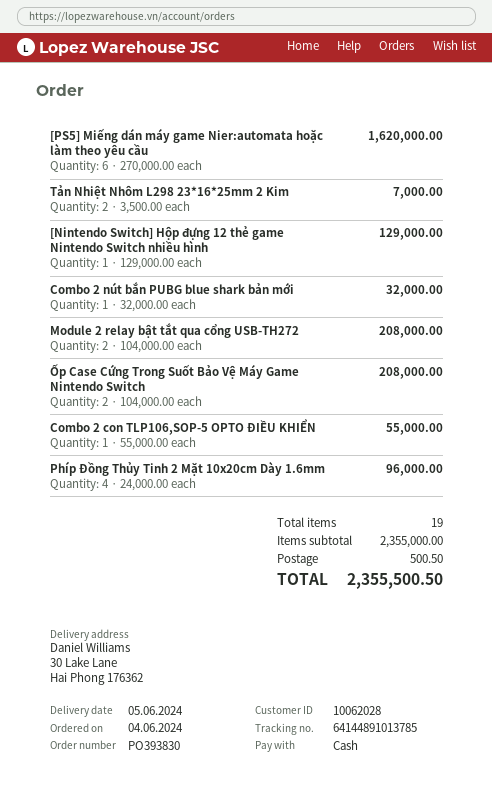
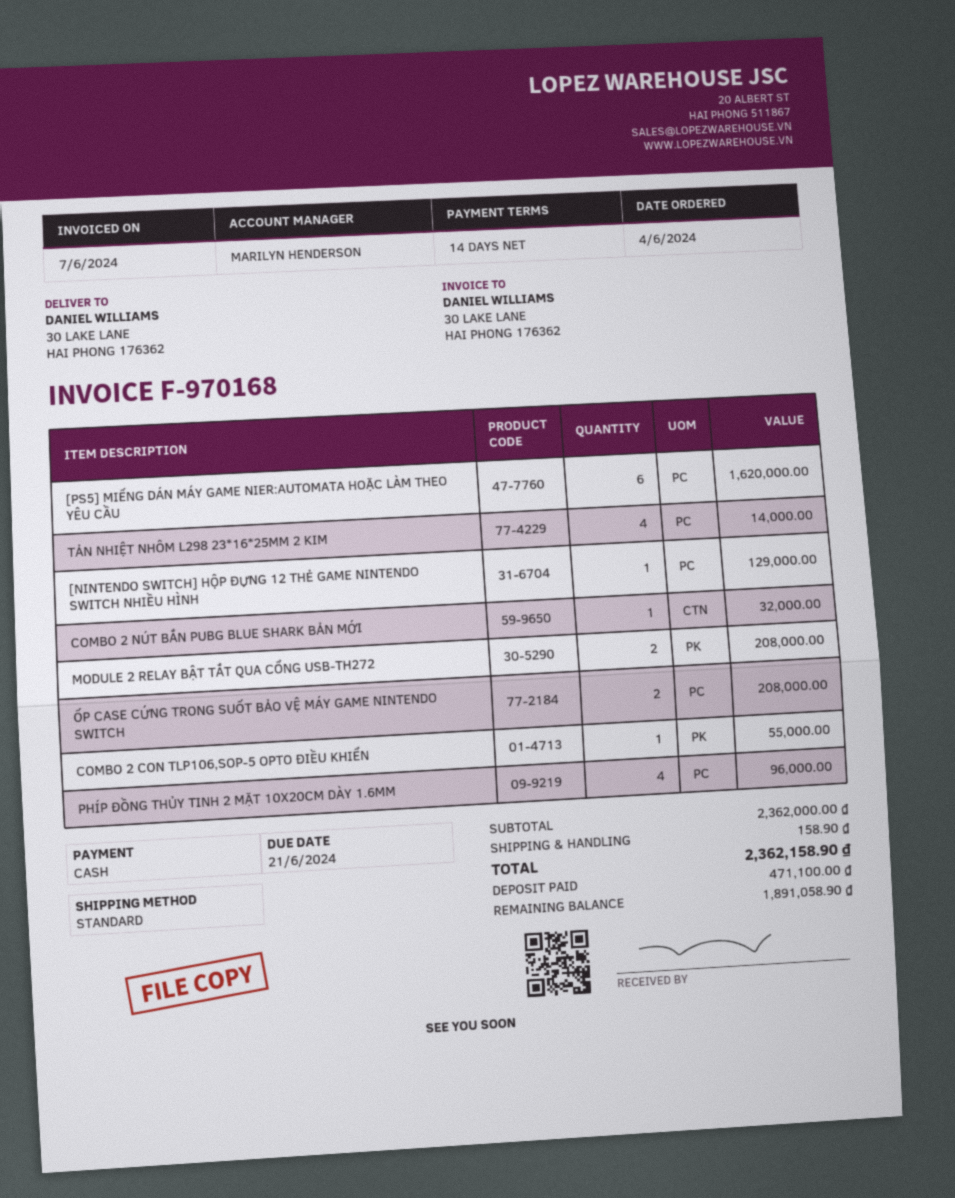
Tản Nhiệt Nhôm L298 23*16*25mm 2 Kim: 2 for 7000.00 -> 4 for 14000.00
subtotal: 2355000.00 -> 2362000.00
shipping: 500.50 -> 158.90
total: 2355500.50 -> 2362158.90

